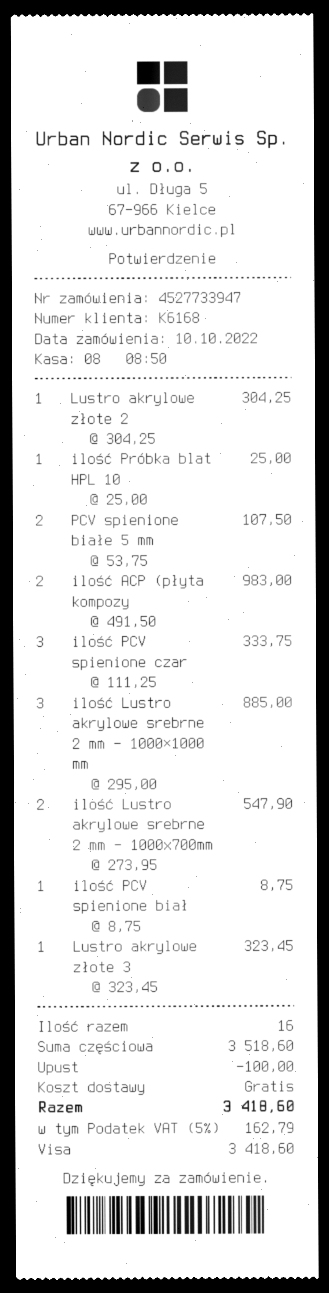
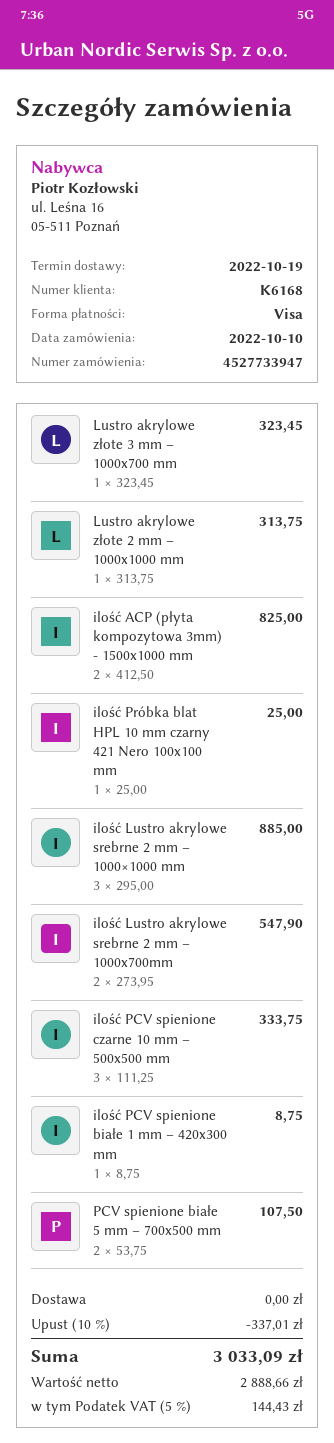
Lustro akrylowe złote 2: 1 x 304.25 = 304.25 -> 1 x 313.75 = 313.75
ilość ACP (płyta kompozy: 2 x 491.50 = 983.00 -> 2 x 412.50 = 825.00
discount: 100.00 -> 337.01
tax: 5% = 162.79 -> 5% = 144.43
total: 3418.60 -> 3033.09

